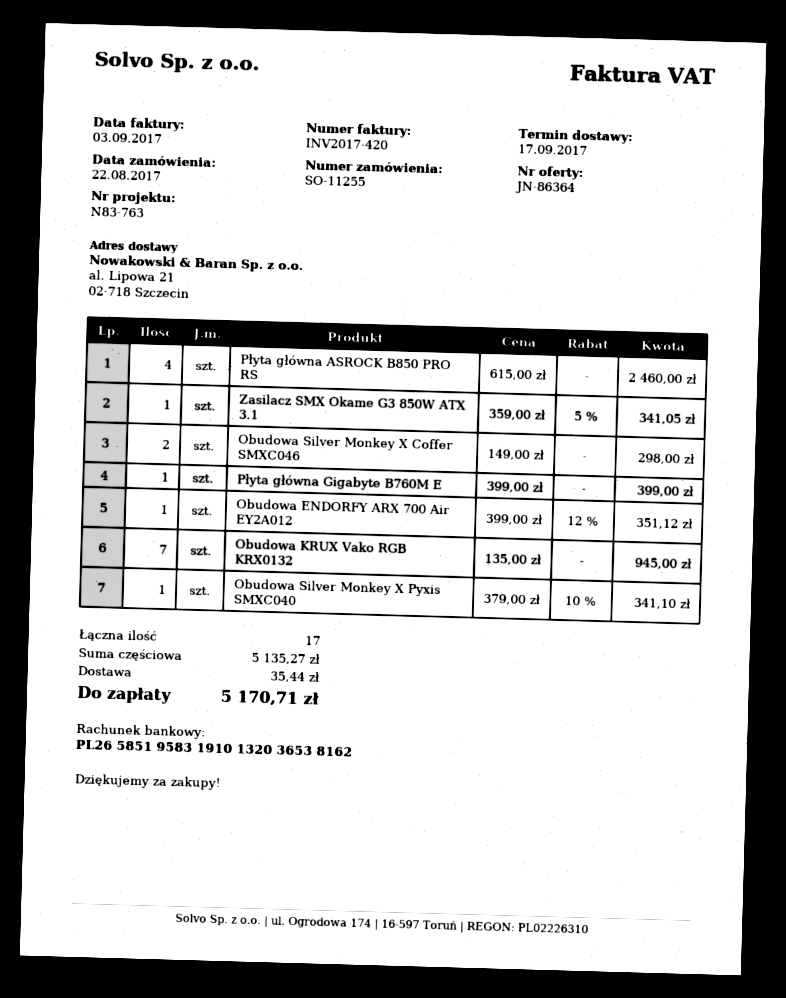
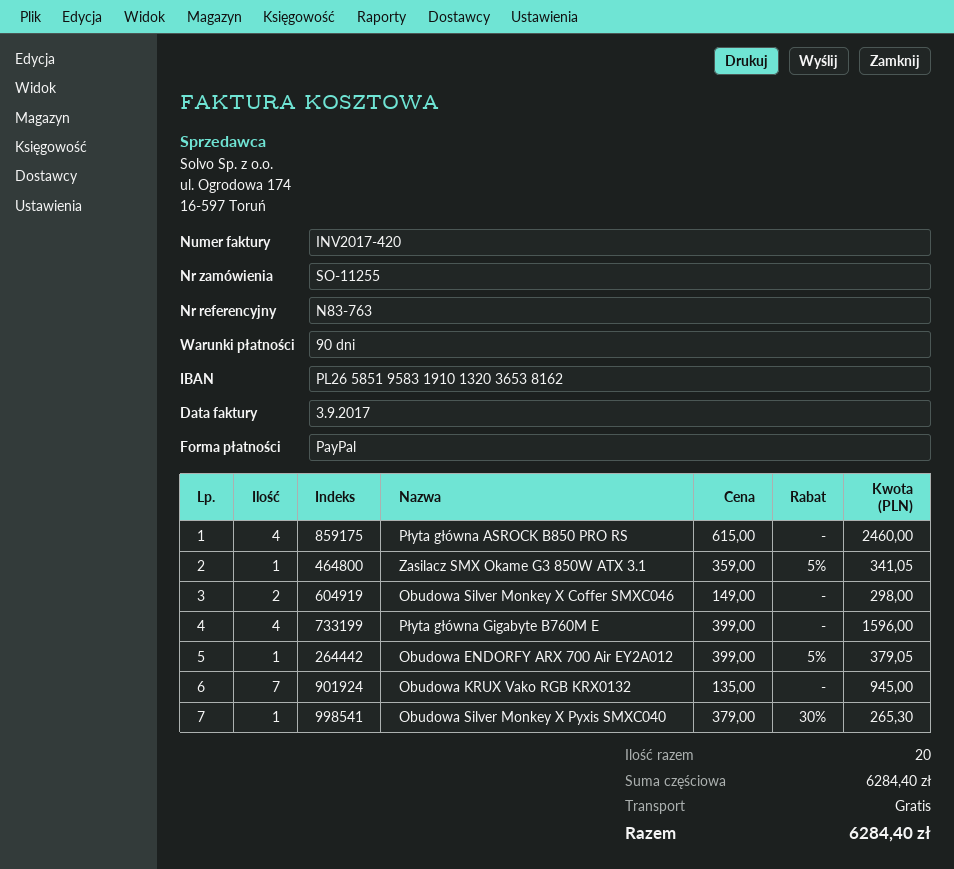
Płyta główna Gigabyte B760M E: 1 x 399.00 = 399.00 -> 4 x 399.00 = 1596.00
Obudowa ENDORFY ARX 700 Air EY2A012: 1 x 399.00 - 12% = 351.12 -> 1 x 399.00 - 5% = 379.05
Obudowa Silver Monkey X Pyxis SMXC040: 1 x 379.00 - 10% = 341.10 -> 1 x 379.00 - 30% = 265.30
total quantity: 17 -> 20
subtotal: 5135.27 -> 6284.40
shipping: 35.44 -> 0.00
total: 5170.71 -> 6284.40

